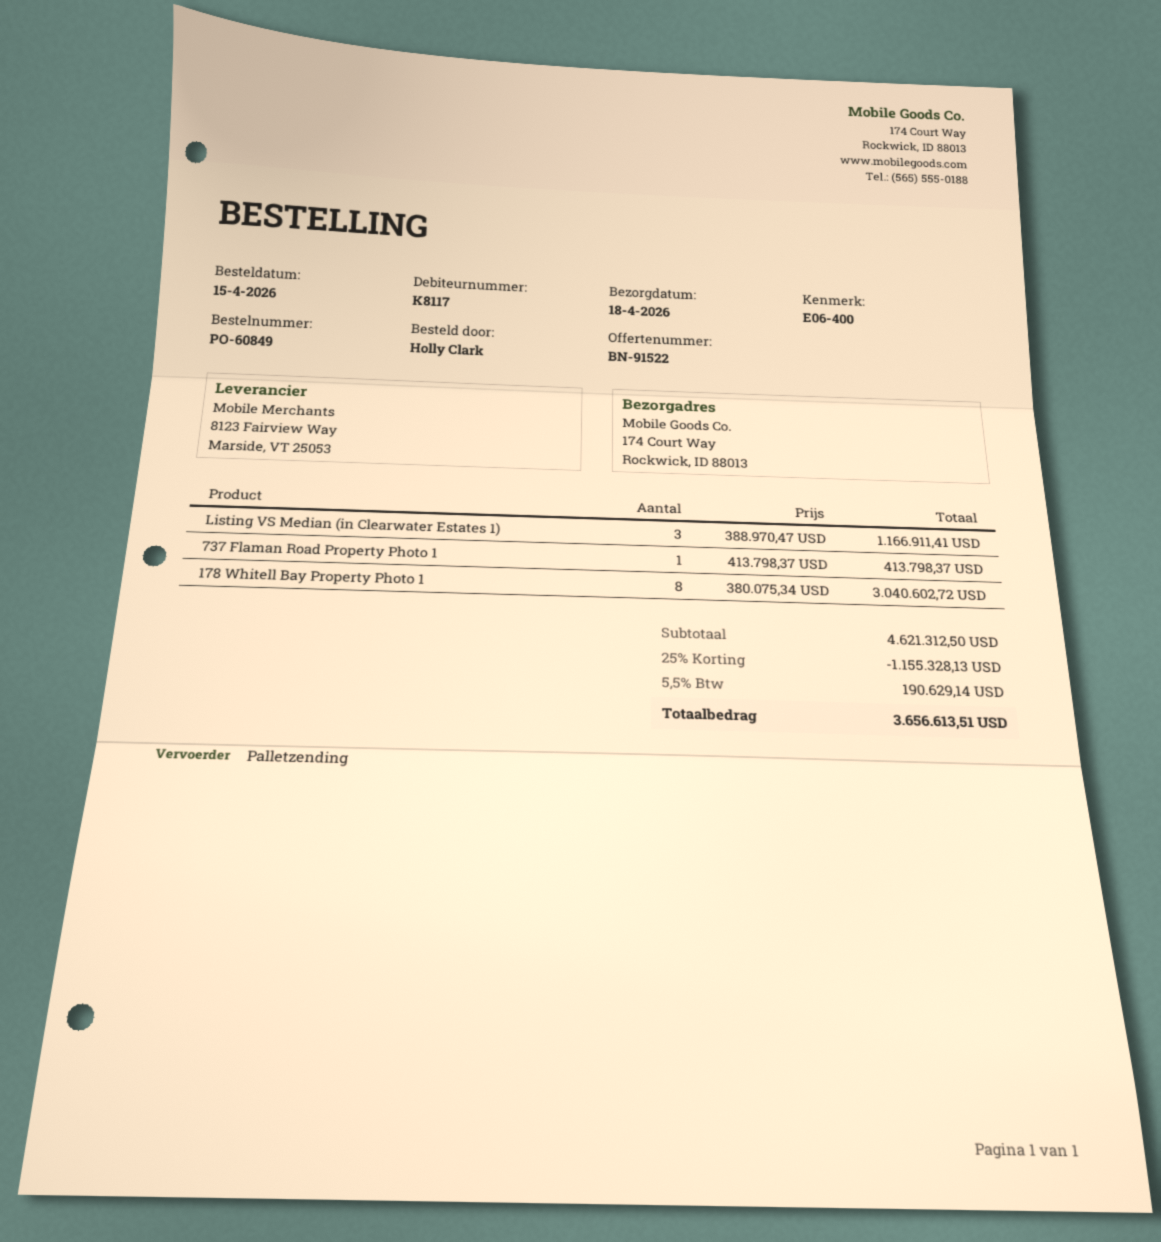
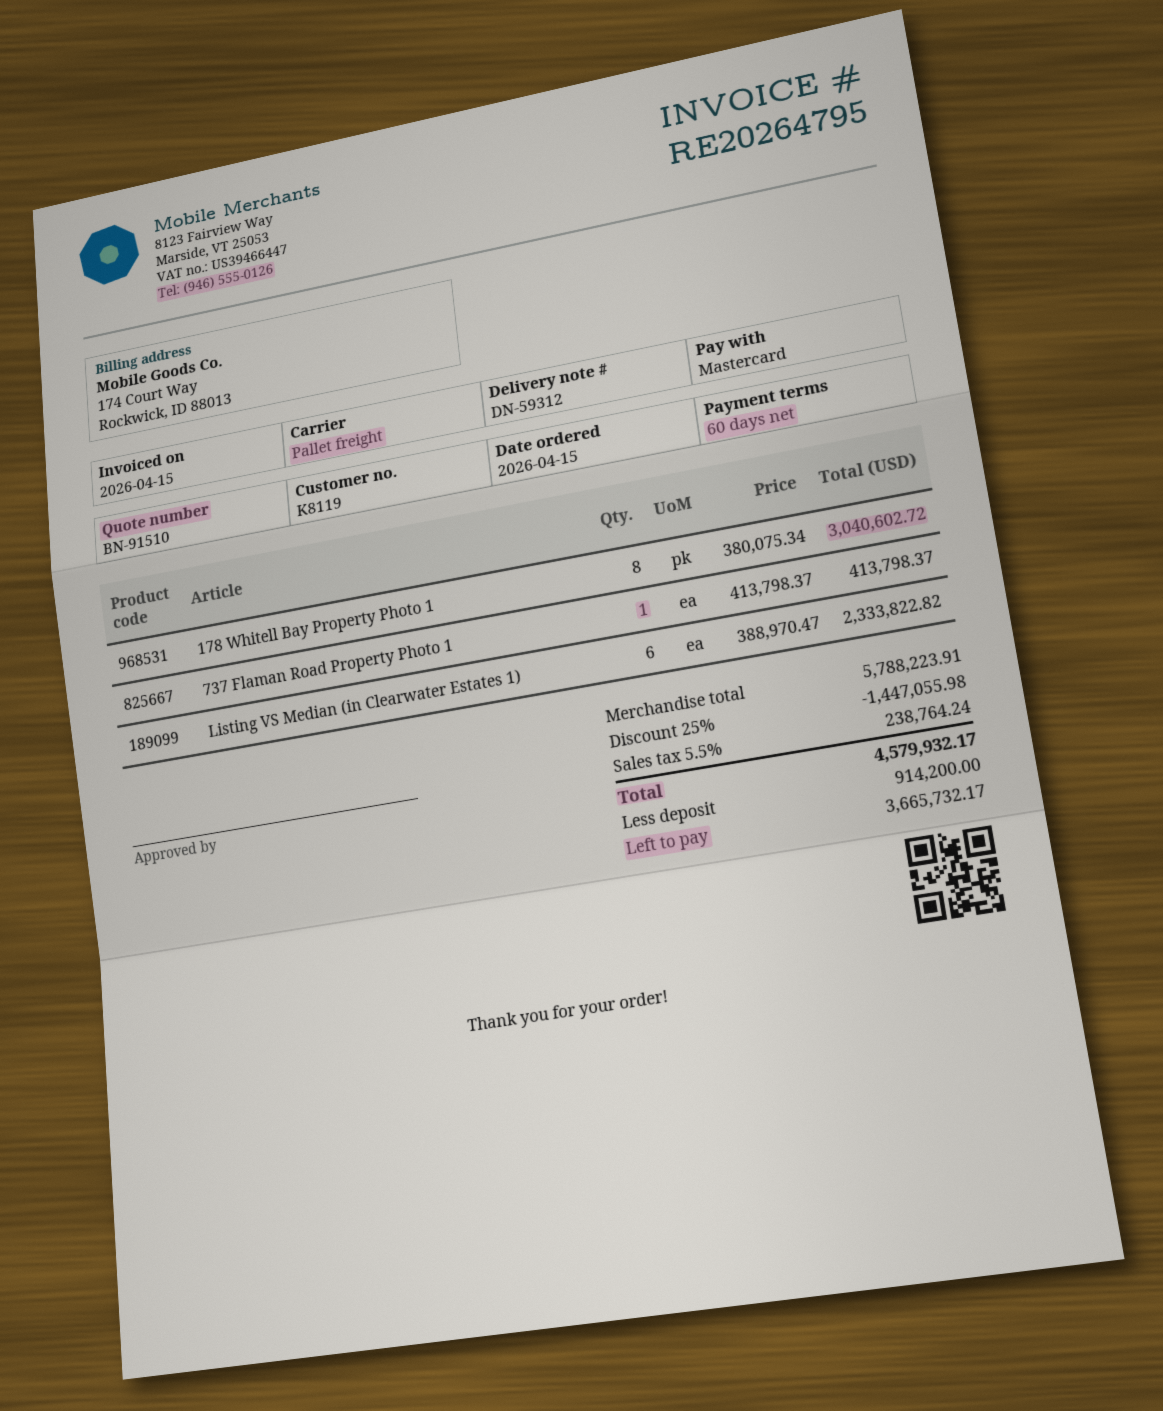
quote number: BN-91522 -> BN-91510
customer number: K8117 -> K8119
Listing VS Median (in Clearwater Estates 1): 3 x 388970.47 = 1166911.41 -> 6 x 388970.47 = 2333822.82
subtotal: 4621312.50 -> 5788223.91
discount: 25% = 1155328.13 -> 25% = 1447055.98
tax: 5.5% = 190629.14 -> 5.5% = 238764.24
total: 3656613.51 -> 4579932.17

